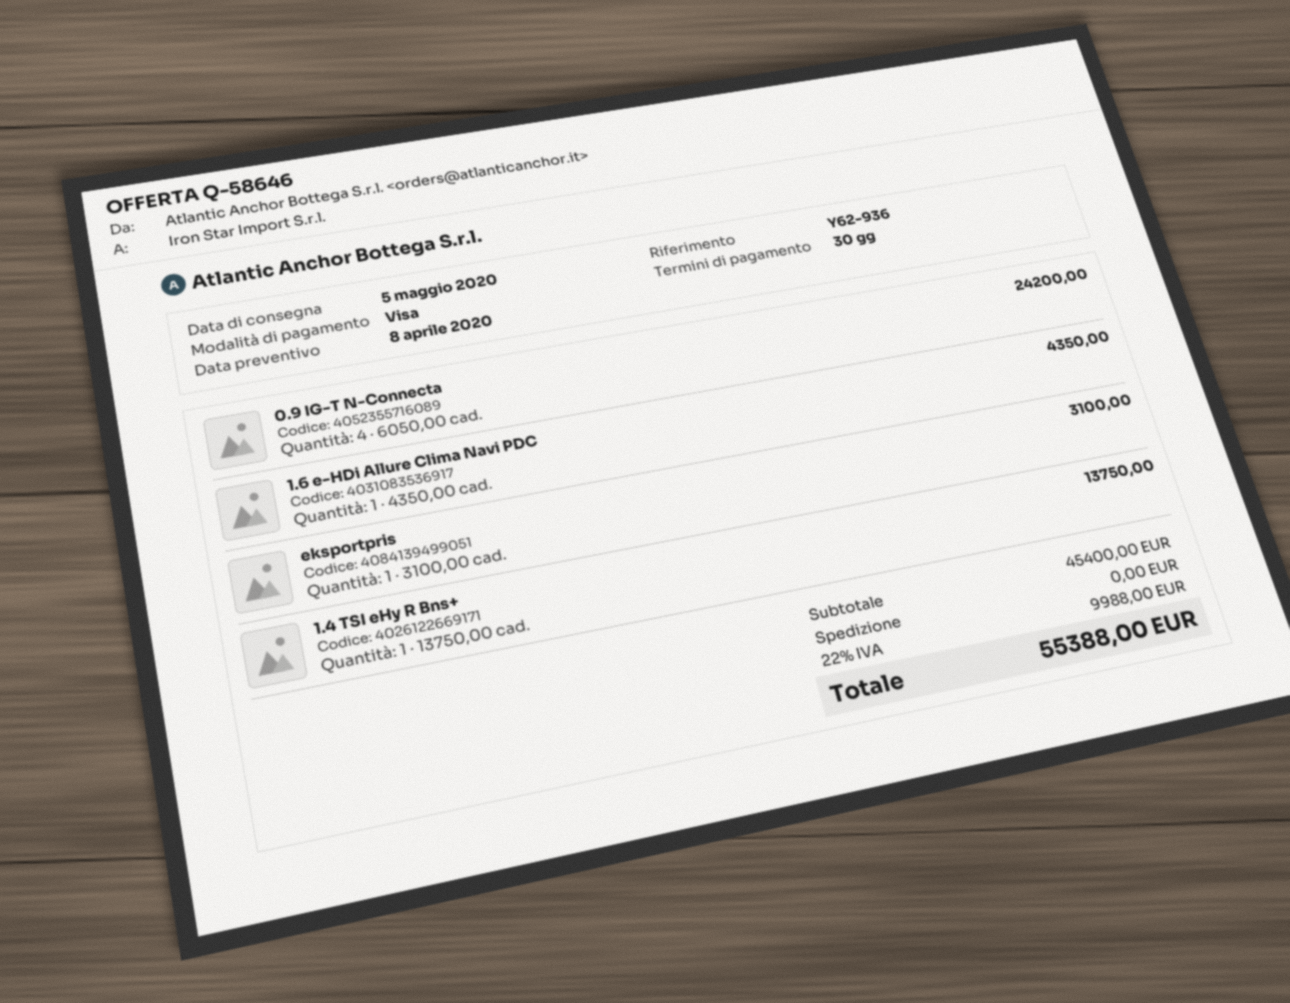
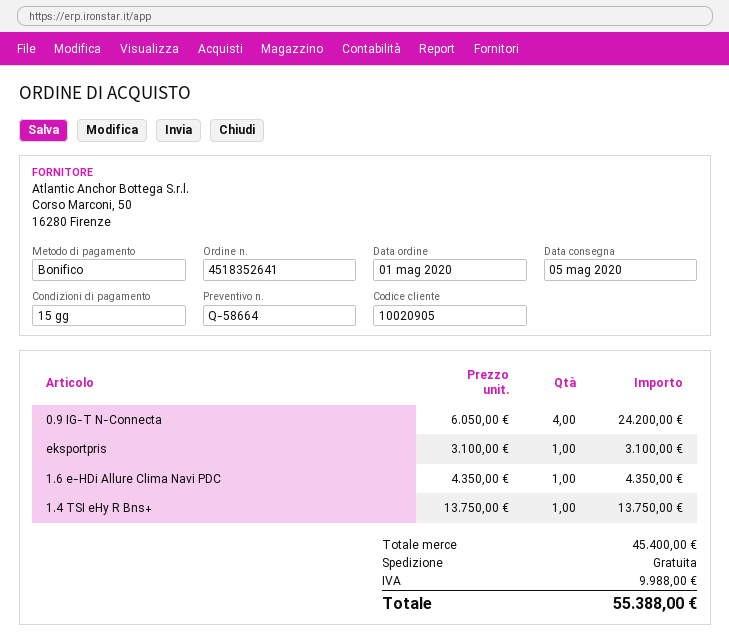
quote number: Q-58646 -> Q-58664
payment terms: 30 days -> 15 days
payment method: Visa -> bank transfer

